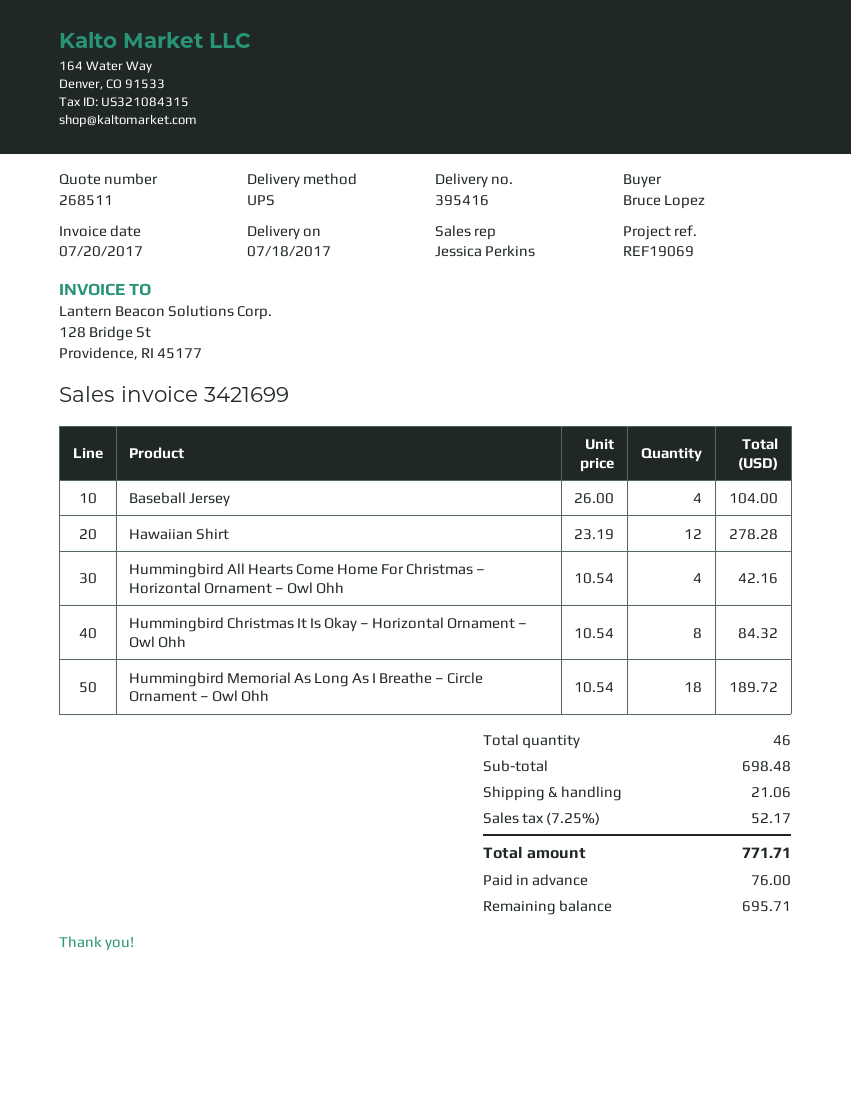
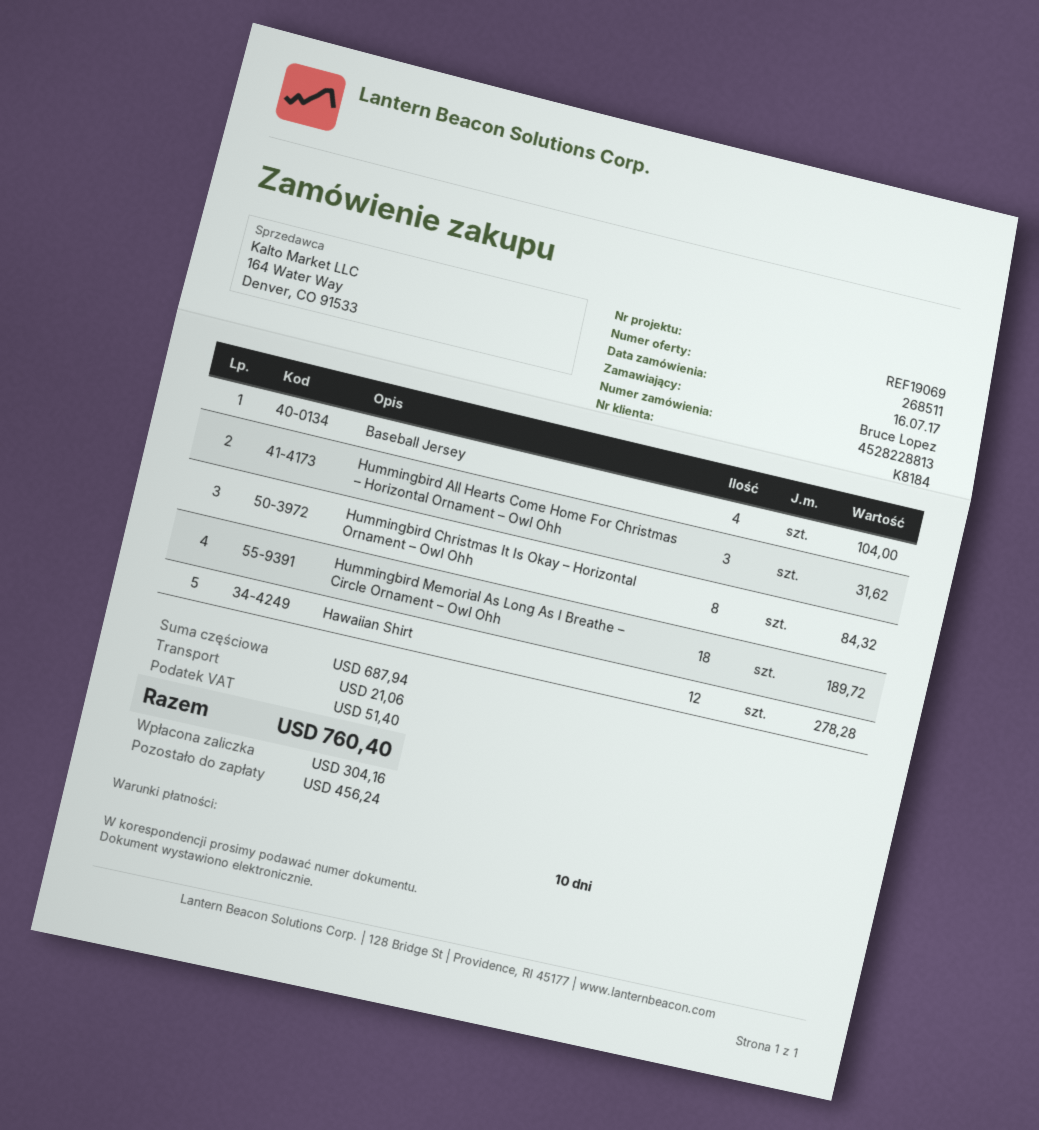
Hummingbird All Hearts Come Home For Christmas – Horizontal Ornament – Owl Ohh: 4 for 42.16 -> 3 for 31.62
subtotal: 698.48 -> 687.94
tax: 52.17 -> 51.40
total: 771.71 -> 760.40
deposit: 76.00 -> 304.16
balance: 695.71 -> 456.24

